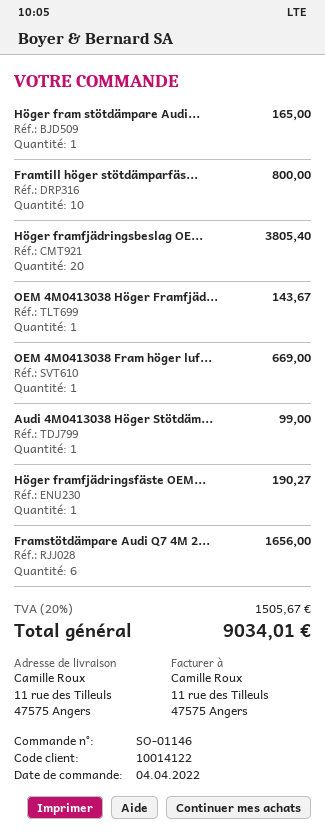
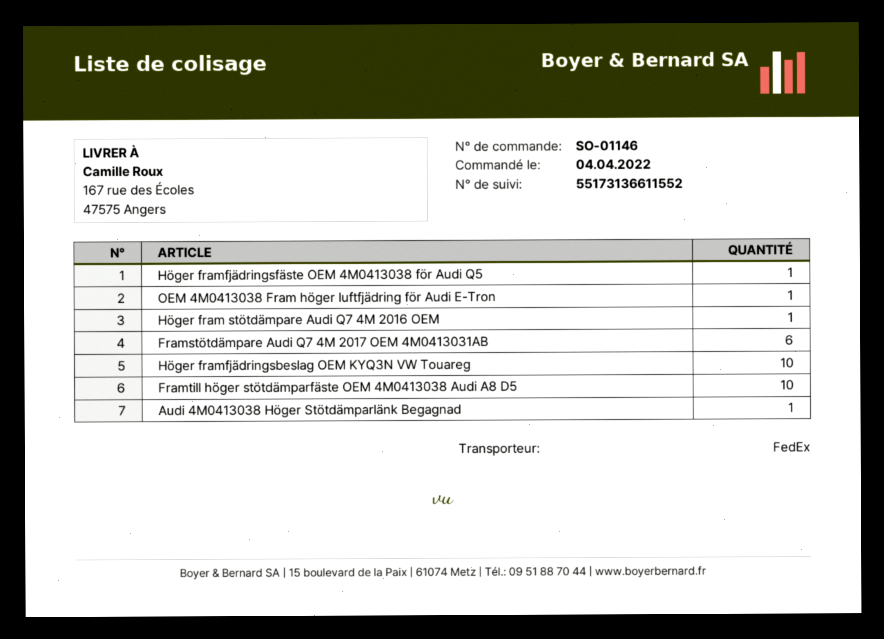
ship to: 11 rue des Tilleuls, 47575 Angers -> 167 rue des Écoles, 47575 Angers
Höger framfjädringsbeslag OE...: 20 -> 10
OEM 4M0413038 Höger Framfjäd...: 1 -> none

